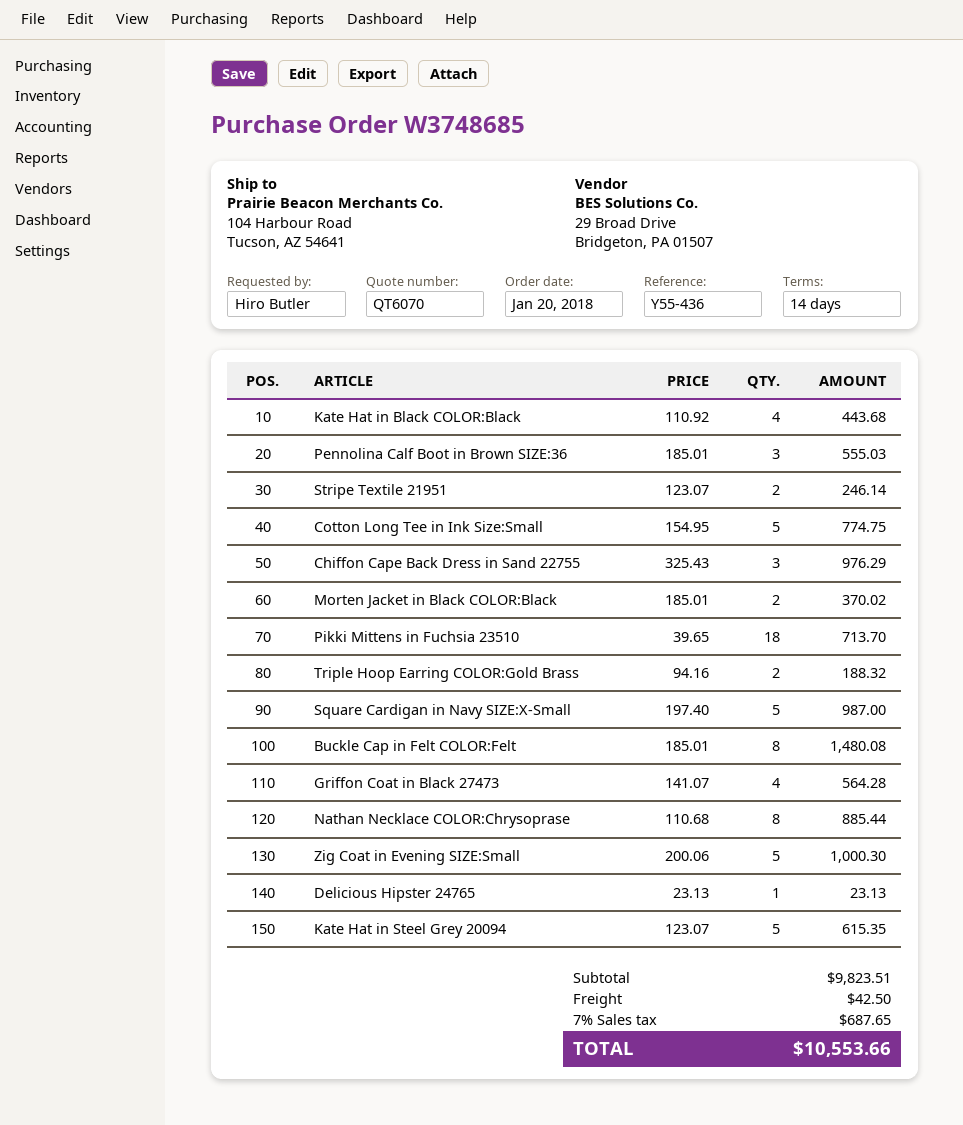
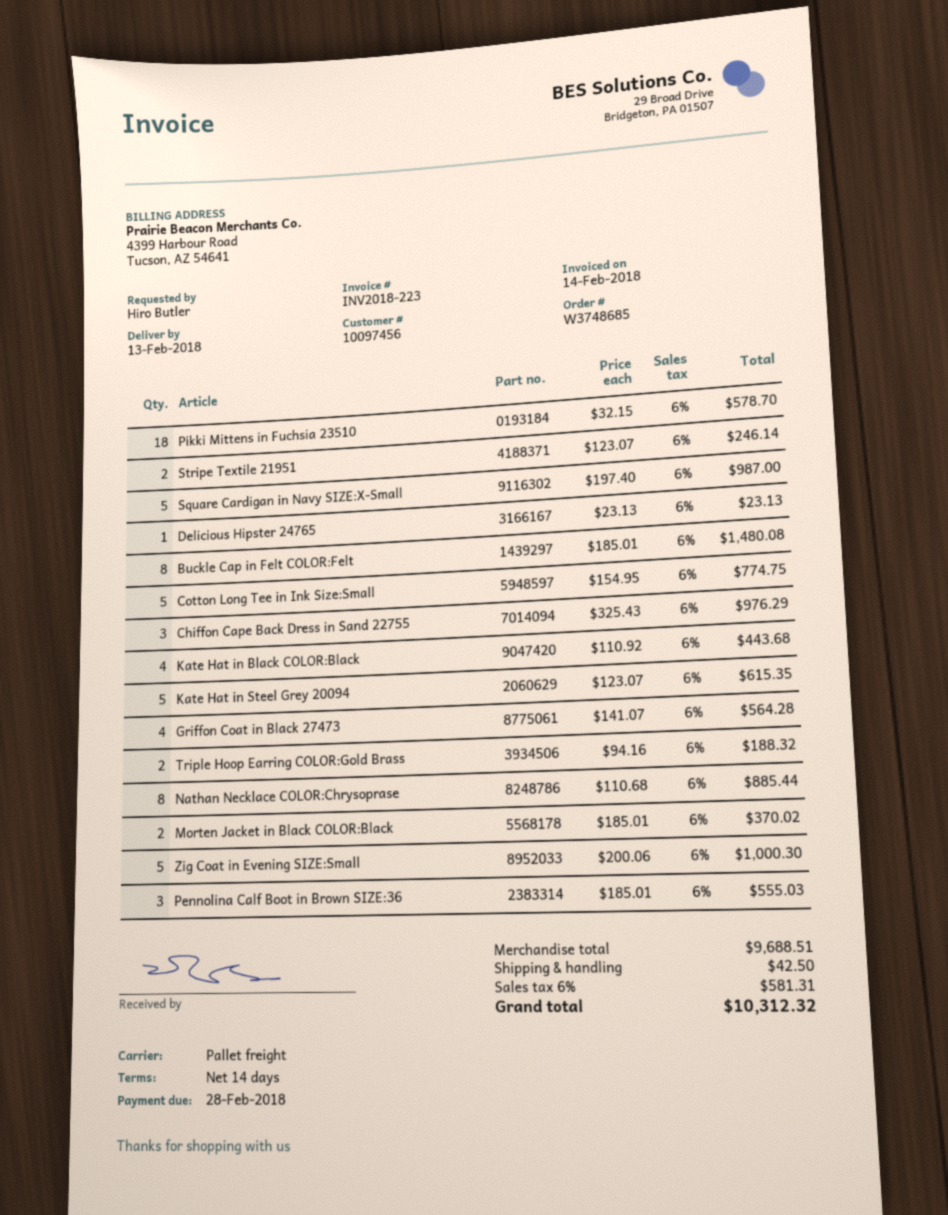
Pikki Mittens in Fuchsia 23510: 18 x 39.65 = 713.70 -> 18 x 32.15 = 578.70
subtotal: 9823.51 -> 9688.51
tax: 7% = 687.65 -> 6% = 581.31
total: 10553.66 -> 10312.32

